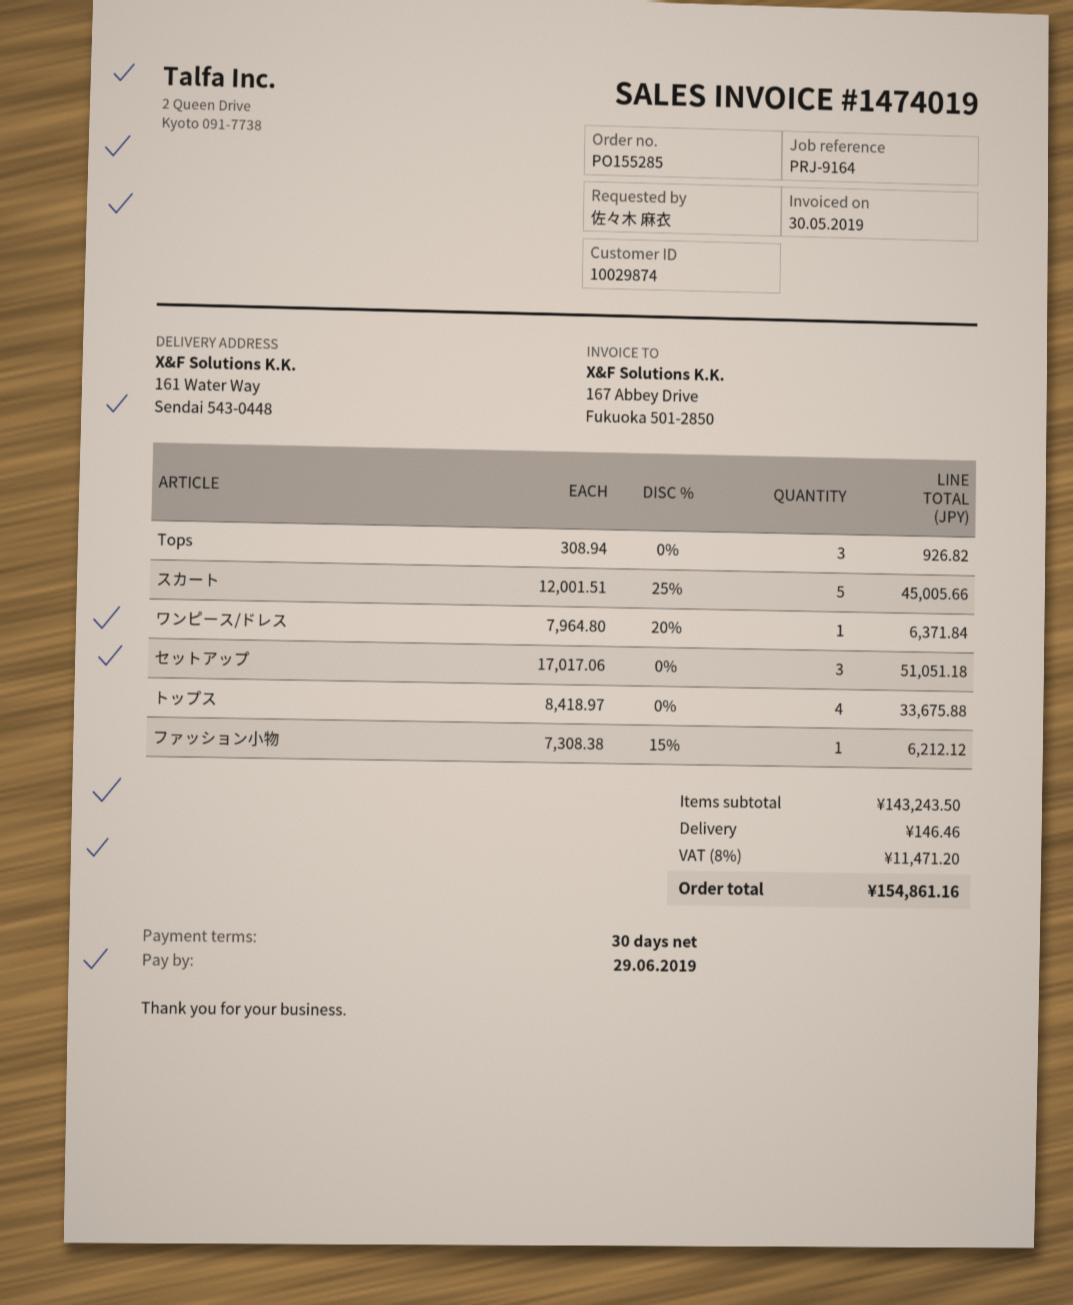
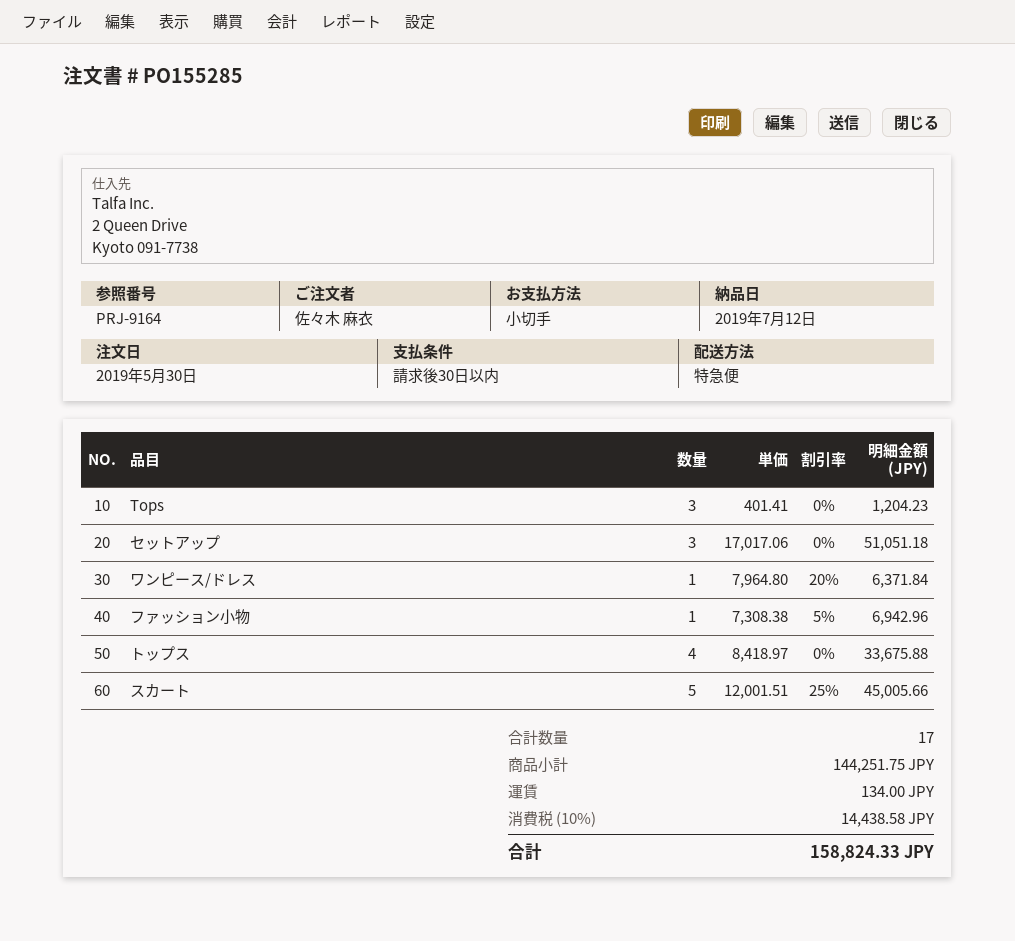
Tops: 3 x 308.94 = 926.82 -> 3 x 401.41 = 1204.23
ファッション小物: 1 x 7308.38 - 15% = 6212.12 -> 1 x 7308.38 - 5% = 6942.96
subtotal: 143243.50 -> 144251.75
shipping: 146.46 -> 134.00
tax: 8% = 11471.20 -> 10% = 14438.58
total: 154861.16 -> 158824.33

